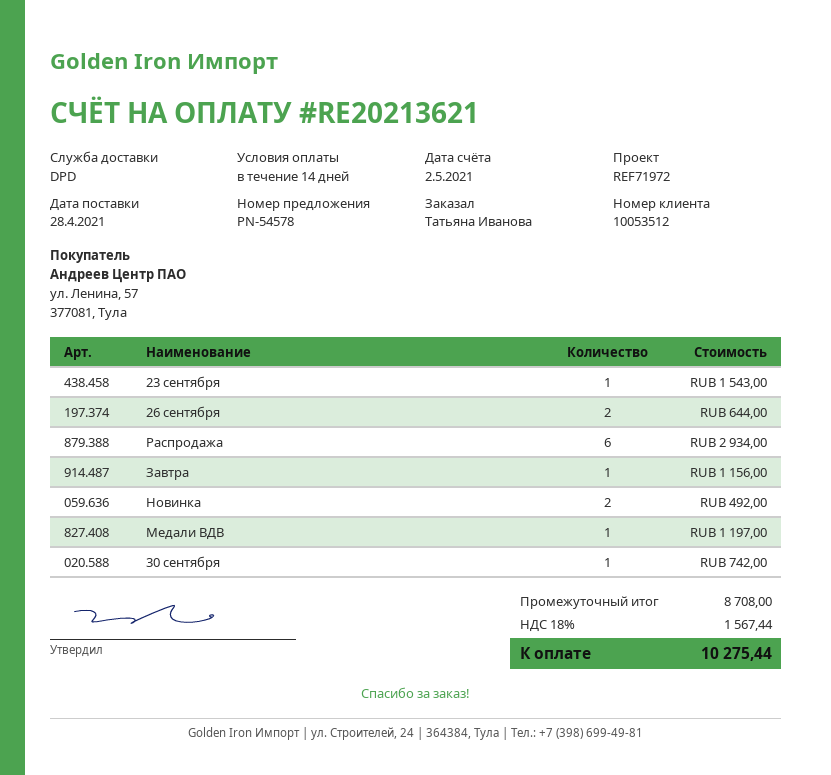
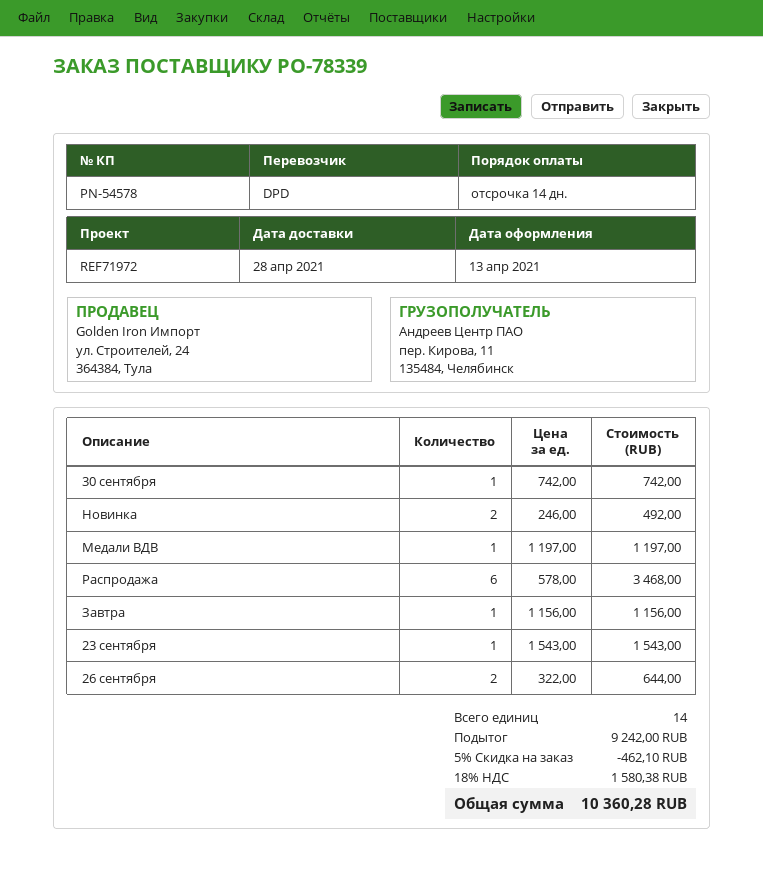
Распродажа: 6 for 2934.00 -> 6 for 3468.00
subtotal: 8708.00 -> 9242.00
discount: none -> 5% = 462.10
tax: 18% = 1567.44 -> 18% = 1580.38
total: 10275.44 -> 10360.28

